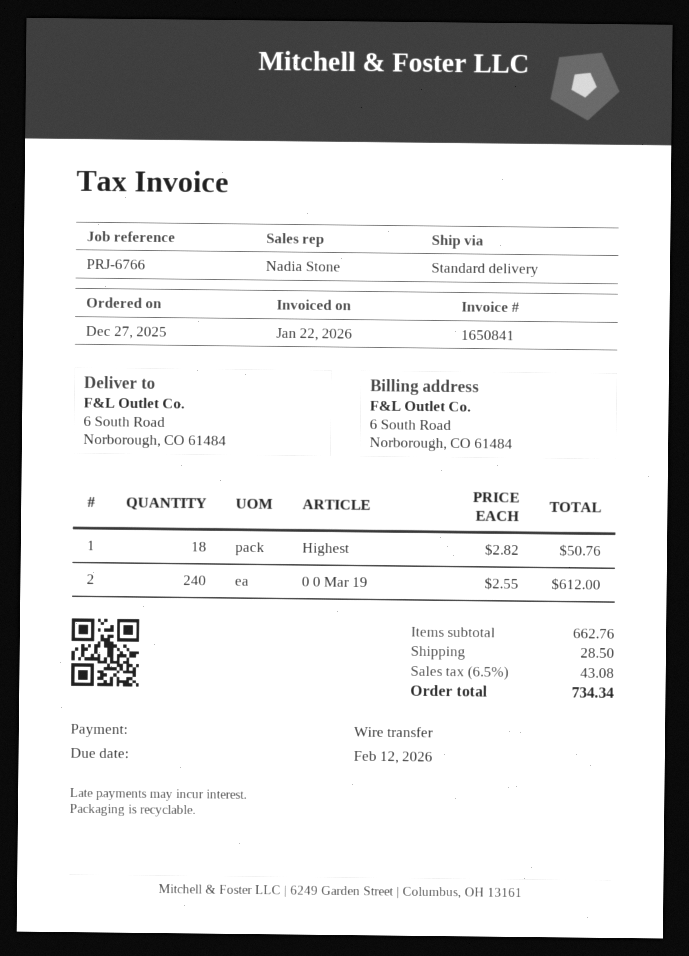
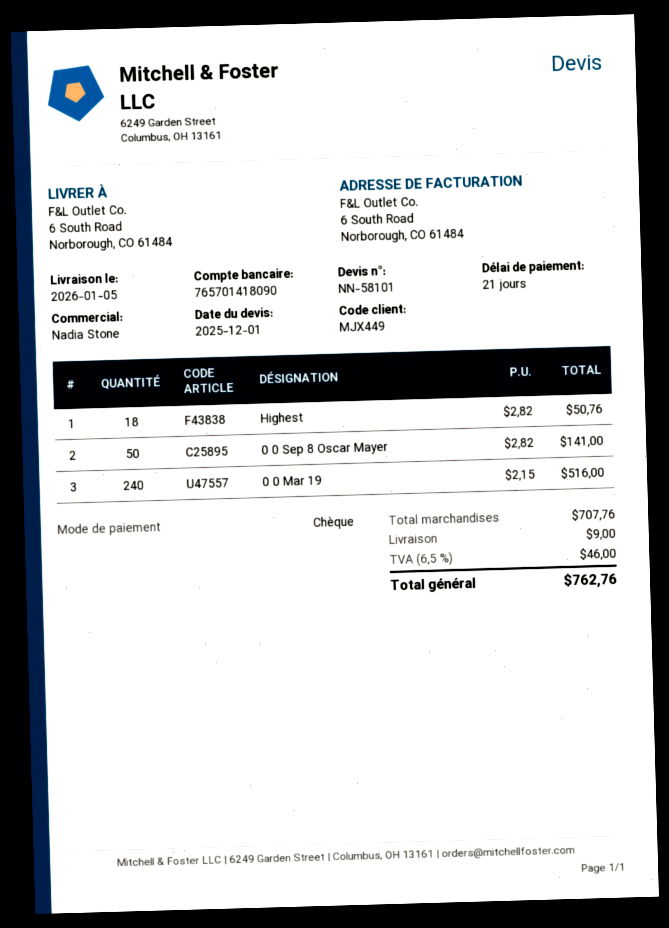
payment method: bank transfer -> cheque
0 0 Mar 19: 240 x 2.55 = 612.00 -> 240 x 2.15 = 516.00
0 0 Sep 8 Oscar Mayer: none -> 50 x 2.82 = 141.00
subtotal: 662.76 -> 707.76
shipping: 28.50 -> 9.00
tax: 6.5% = 43.08 -> 6.5% = 46.00
total: 734.34 -> 762.76

